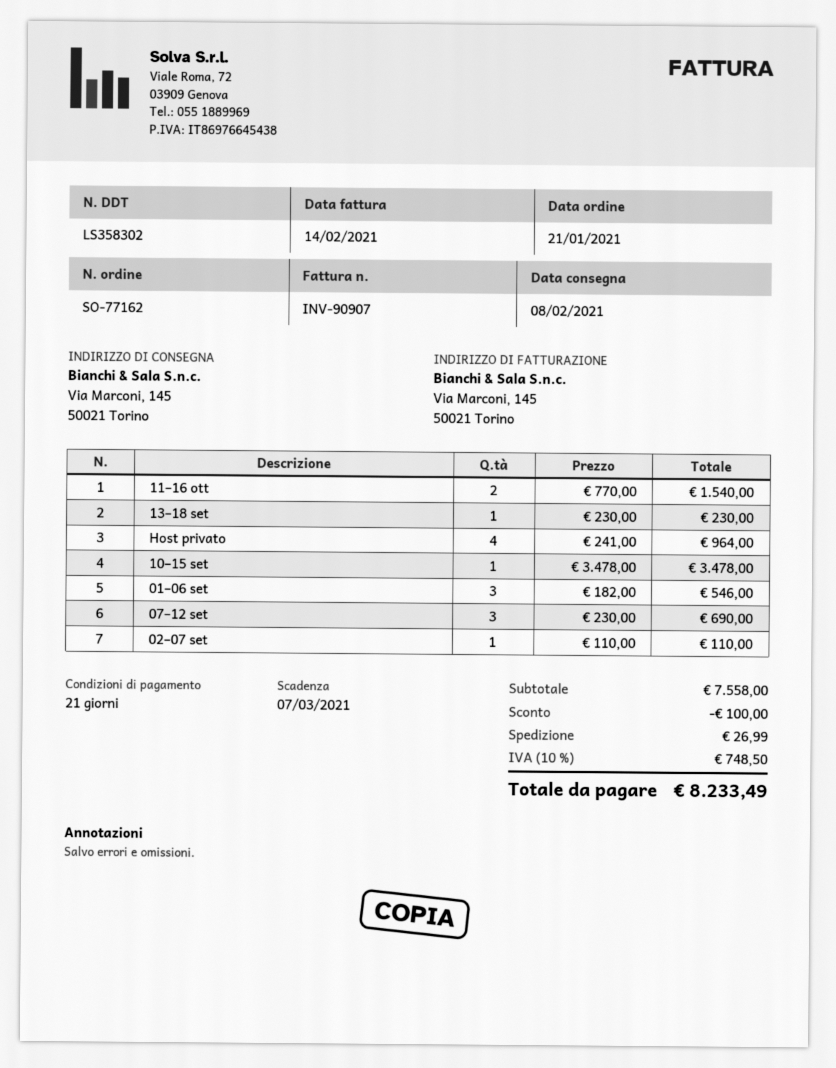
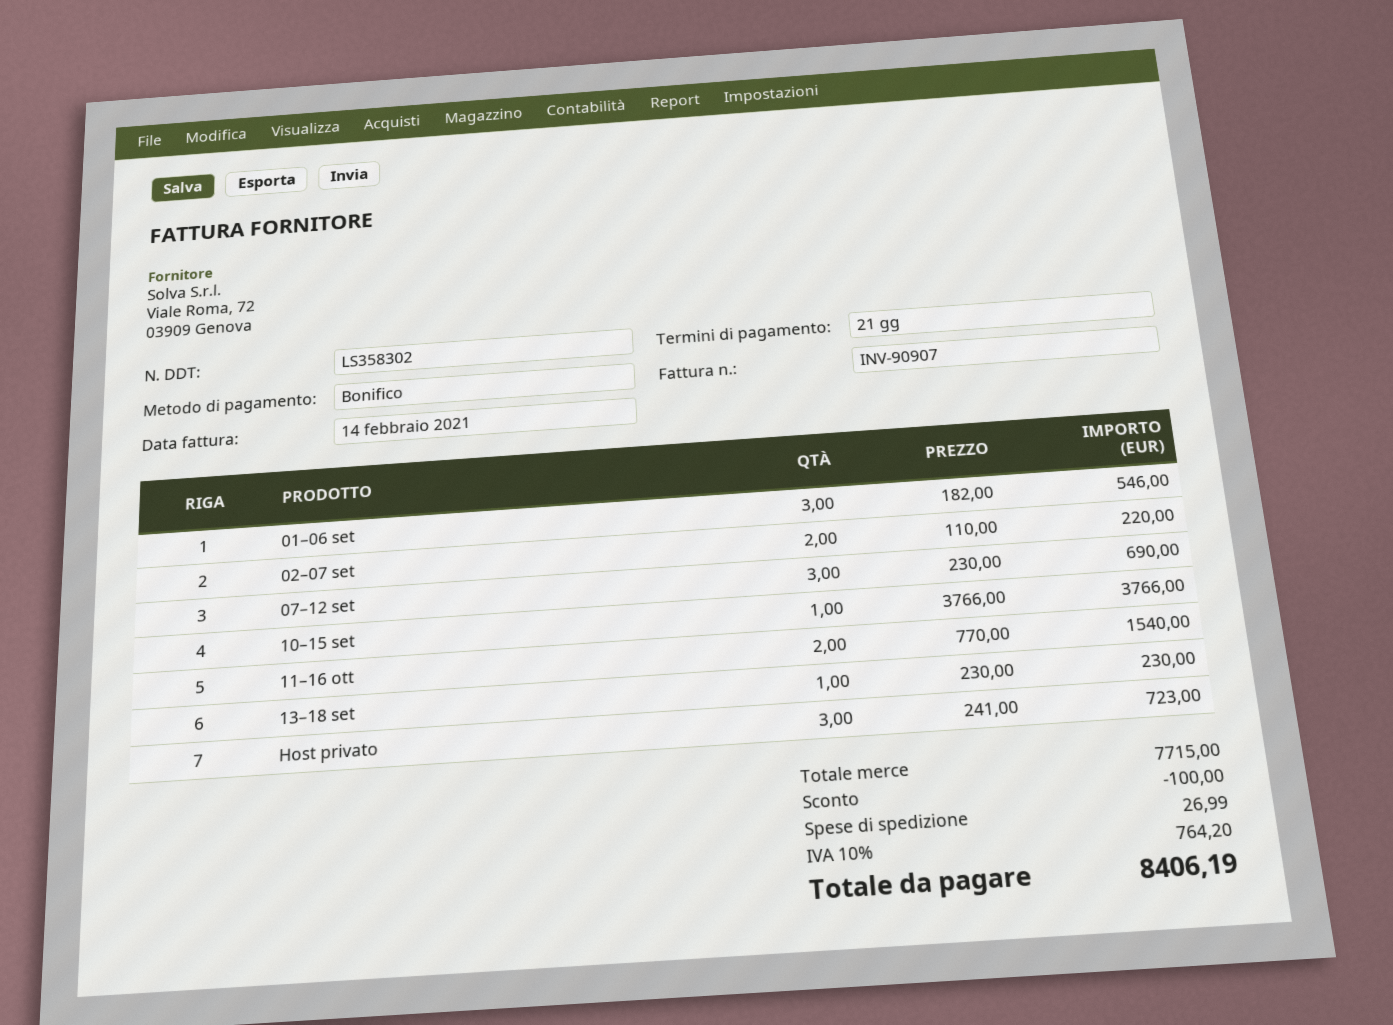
Host privato: 4 x 241.00 = 964.00 -> 3 x 241.00 = 723.00
10–15 set: 1 x 3478.00 = 3478.00 -> 1 x 3766.00 = 3766.00
02–07 set: 1 x 110.00 = 110.00 -> 2 x 110.00 = 220.00
subtotal: 7558.00 -> 7715.00
tax: 10% = 748.50 -> 10% = 764.20
total: 8233.49 -> 8406.19

